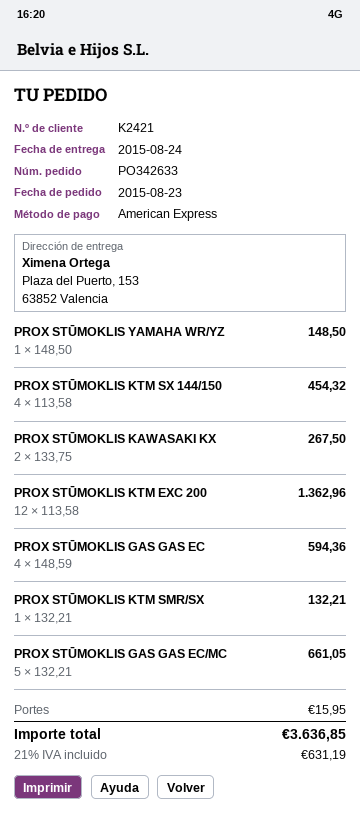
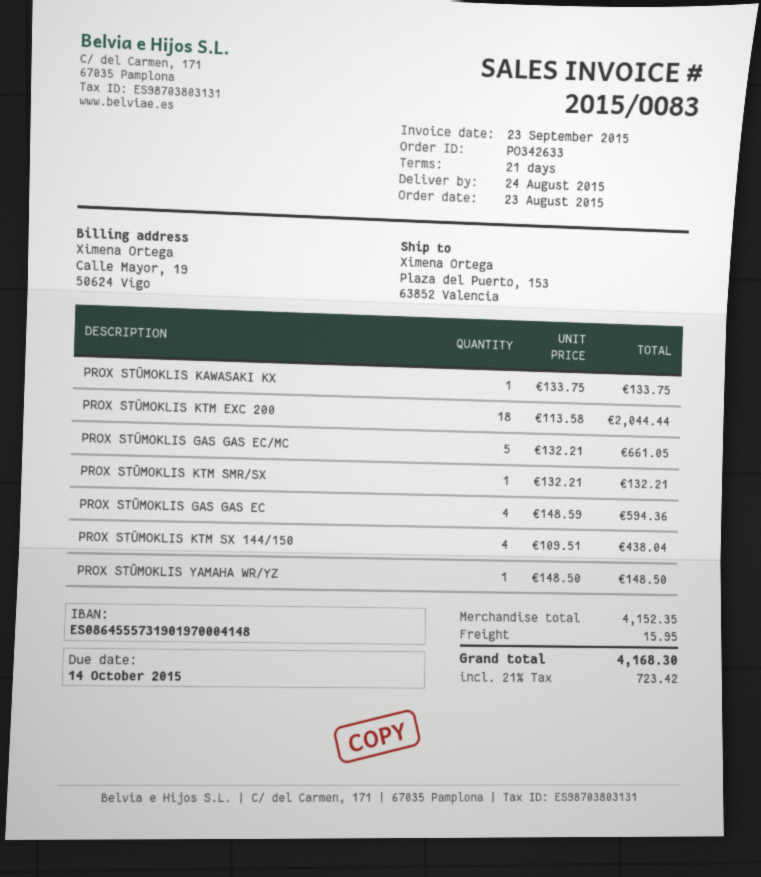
PROX STŪMOKLIS KTM SX 144/150: 4 x 113.58 = 454.32 -> 4 x 109.51 = 438.04
PROX STŪMOKLIS KAWASAKI KX: 2 x 133.75 = 267.50 -> 1 x 133.75 = 133.75
PROX STŪMOKLIS KTM EXC 200: 12 x 113.58 = 1362.96 -> 18 x 113.58 = 2044.44
tax: 21% = 631.19 -> 21% = 723.42
total: 3636.85 -> 4168.30

